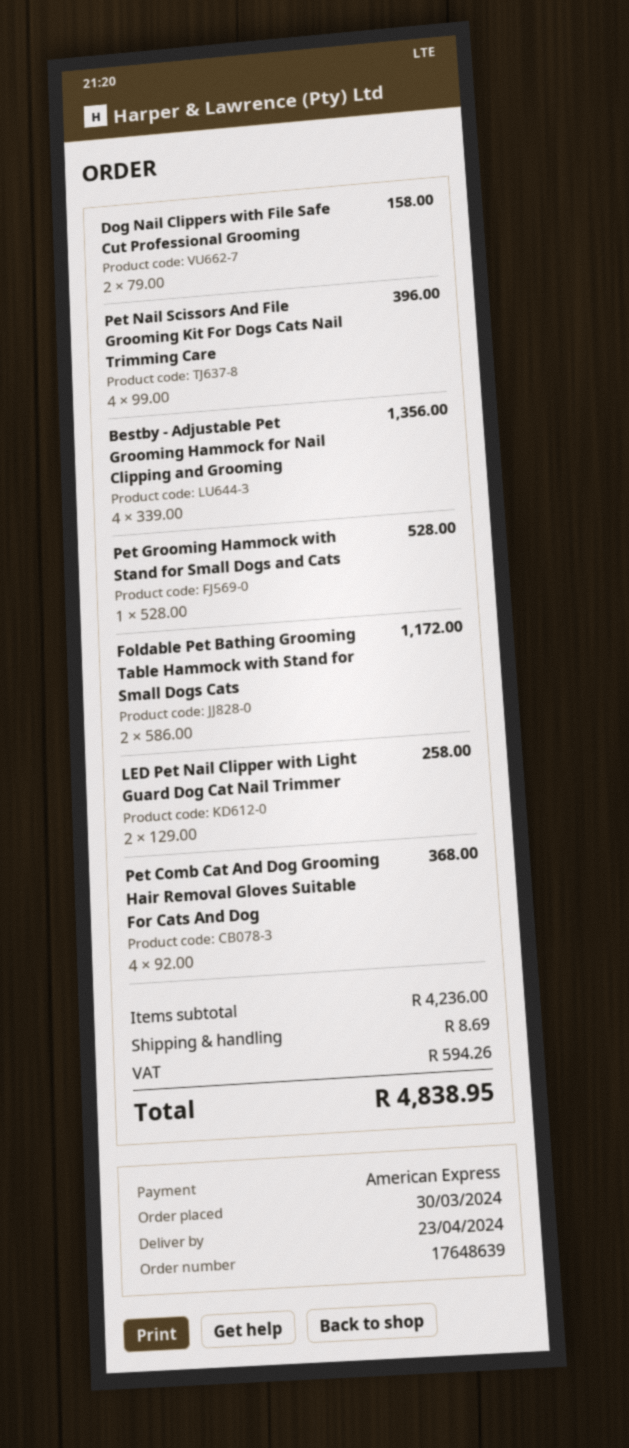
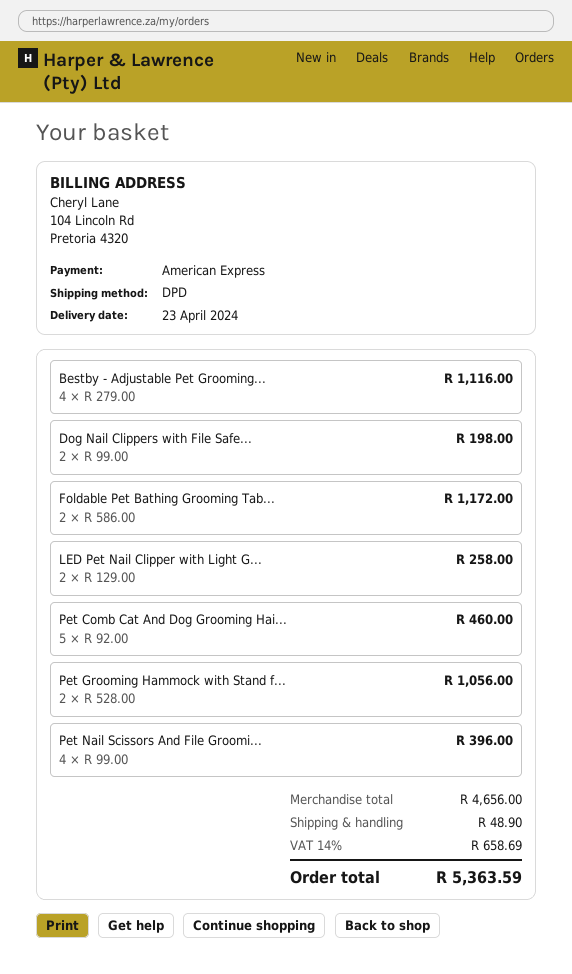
Dog Nail Clippers with File Safe Cut Professional Grooming: 2 x 79.00 = 158.00 -> 2 x 99.00 = 198.00
Bestby - Adjustable Pet Grooming Hammock for Nail Clipping and Grooming: 4 x 339.00 = 1356.00 -> 4 x 279.00 = 1116.00
Pet Grooming Hammock with Stand for Small Dogs and Cats: 1 x 528.00 = 528.00 -> 2 x 528.00 = 1056.00
Pet Comb Cat And Dog Grooming Hair Removal Gloves Suitable For Cats And Dog: 4 x 92.00 = 368.00 -> 5 x 92.00 = 460.00
subtotal: 4236.00 -> 4656.00
shipping: 8.69 -> 48.90
tax: 594.26 -> 658.69
total: 4838.95 -> 5363.59

